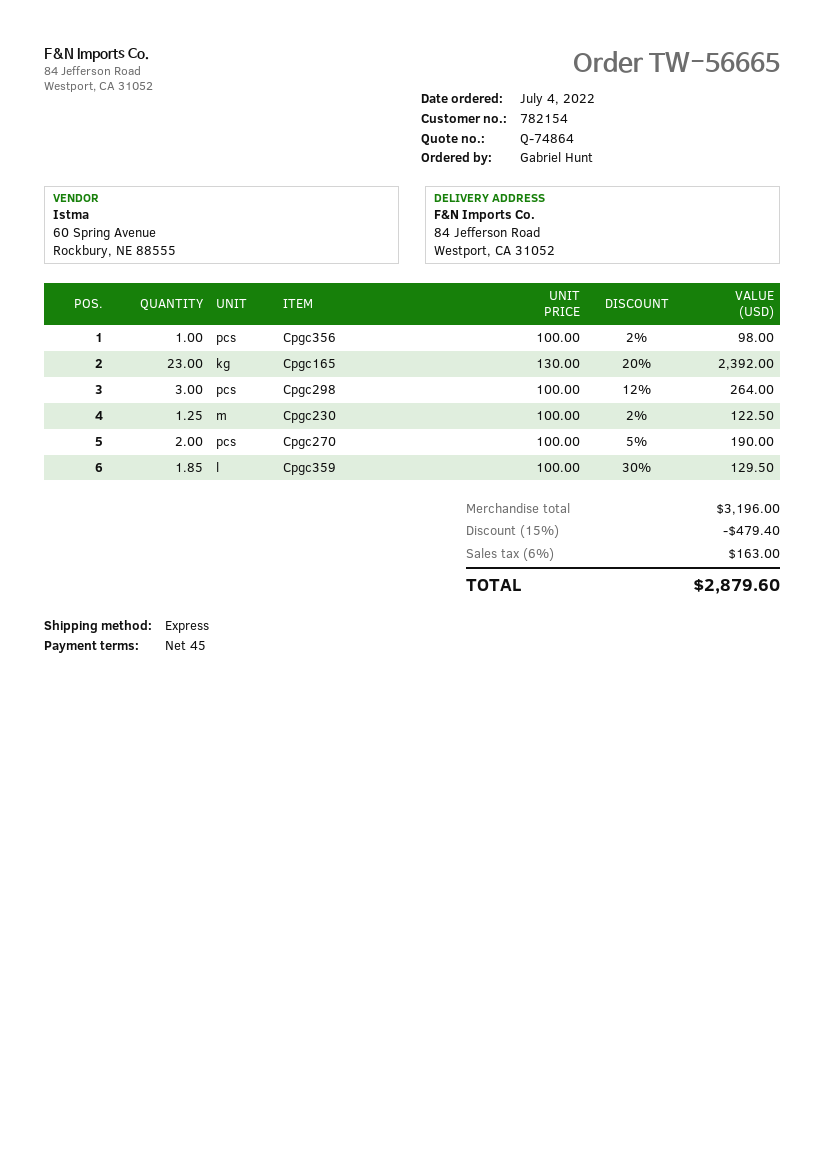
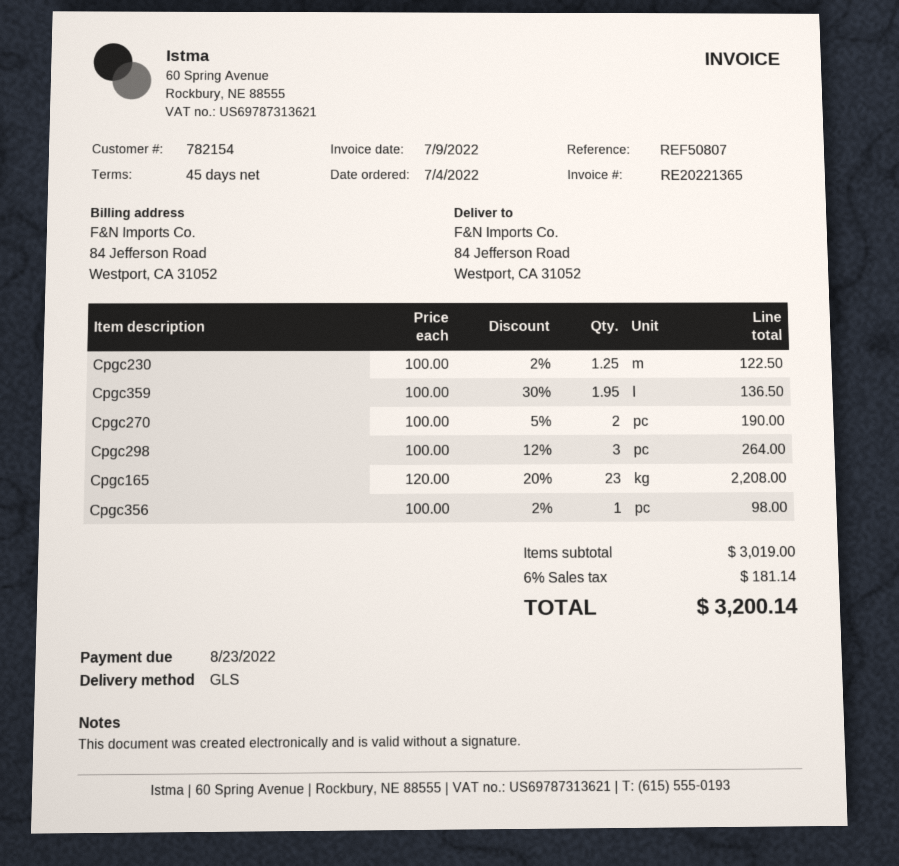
shipping method: express -> GLS
Cpgc165: 23 x 130.00 - 20% = 2392.00 -> 23 x 120.00 - 20% = 2208.00
Cpgc359: 1.85 x 100.00 - 30% = 129.50 -> 1.95 x 100.00 - 30% = 136.50
subtotal: 3196.00 -> 3019.00
discount: 15% = 479.40 -> none
tax: 6% = 163.00 -> 6% = 181.14
total: 2879.60 -> 3200.14

